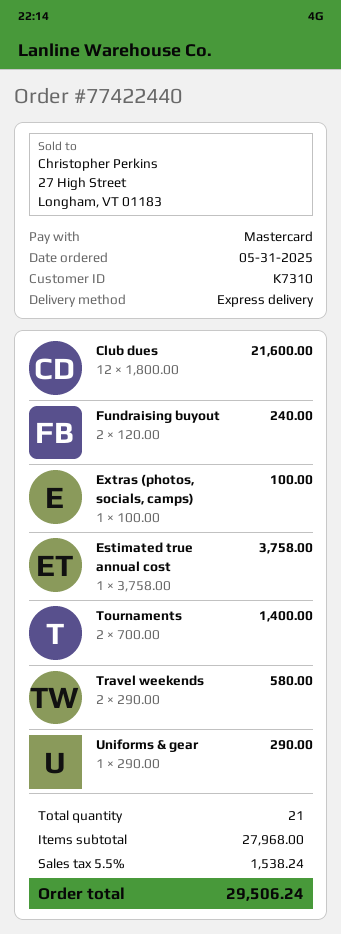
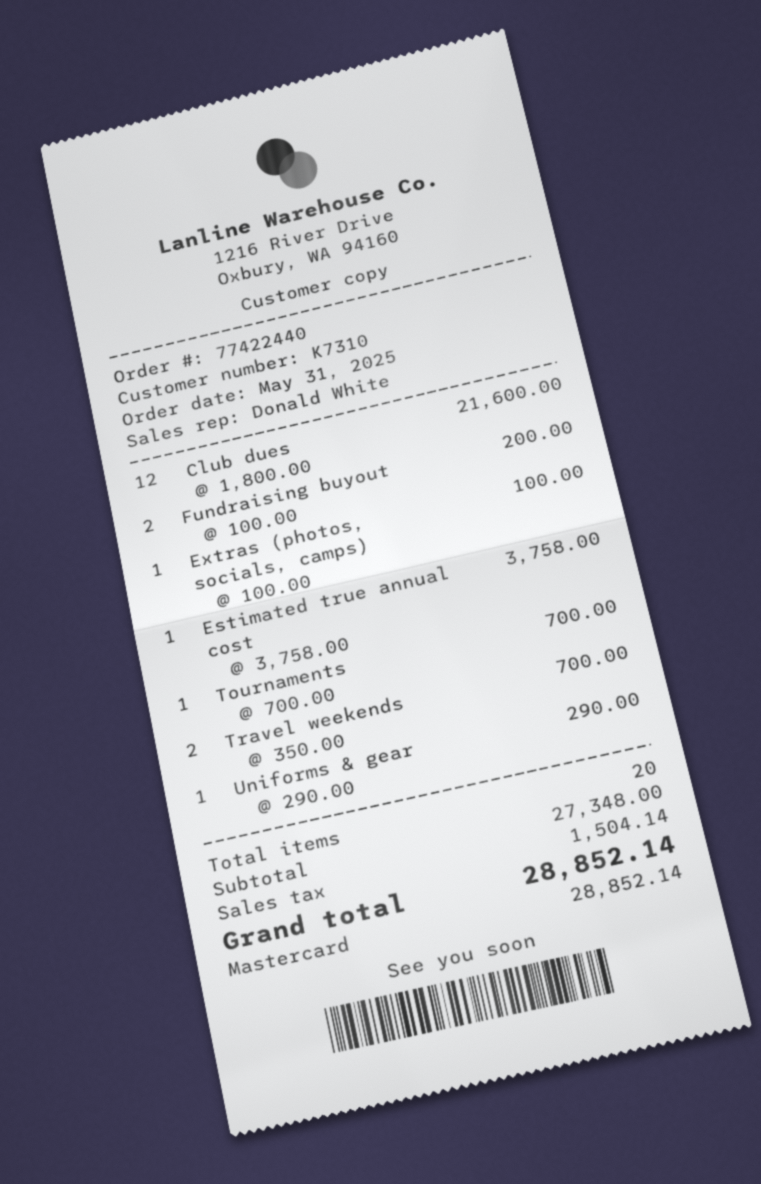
Fundraising buyout: 2 x 120.00 = 240.00 -> 2 x 100.00 = 200.00
Tournaments: 2 x 700.00 = 1400.00 -> 1 x 700.00 = 700.00
Travel weekends: 2 x 290.00 = 580.00 -> 2 x 350.00 = 700.00
total quantity: 21 -> 20
subtotal: 27968.00 -> 27348.00
tax: 1538.24 -> 1504.14
total: 29506.24 -> 28852.14

